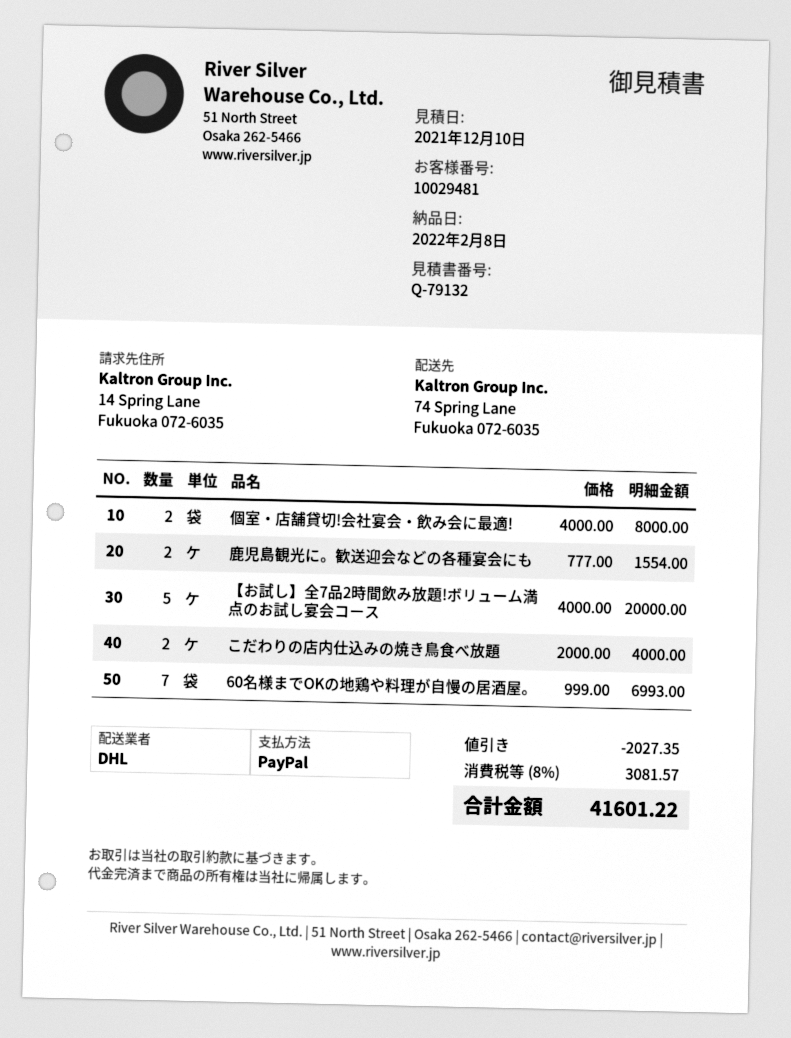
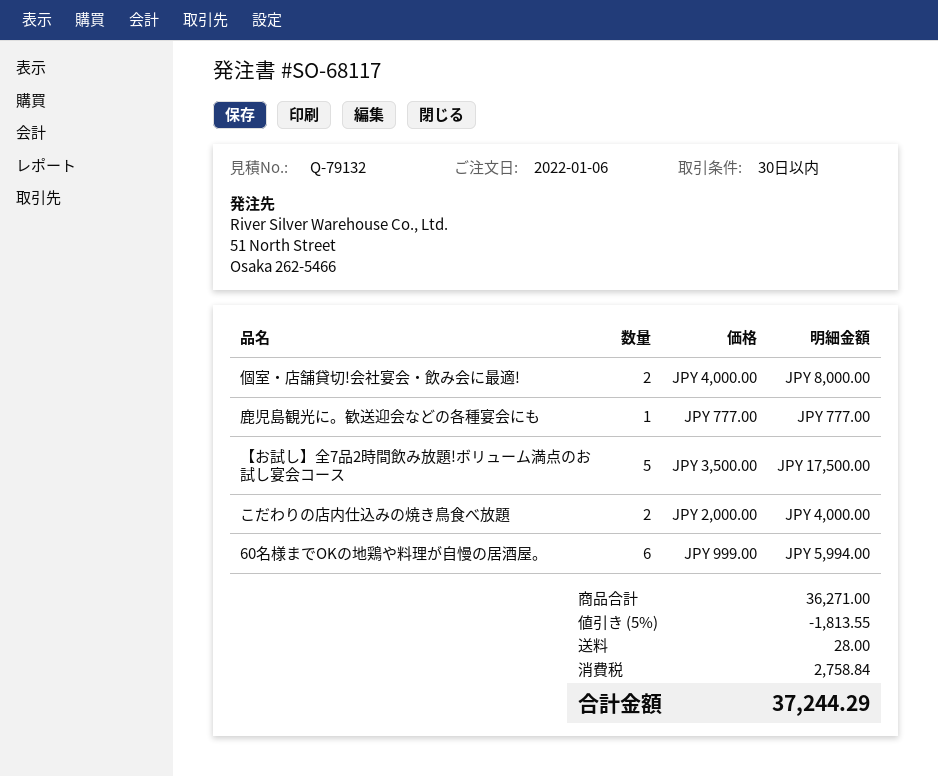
鹿児島観光に。歓送迎会などの各種宴会にも: 2 x 777.00 = 1554.00 -> 1 x 777.00 = 777.00
【お試し】全7品2時間飲み放題!ボリューム満点のお試し宴会コース: 5 x 4000.00 = 20000.00 -> 5 x 3500.00 = 17500.00
60名様までOKの地鶏や料理が自慢の居酒屋。: 7 x 999.00 = 6993.00 -> 6 x 999.00 = 5994.00
discount: 2027.35 -> 1813.55
shipping: none -> 28.00
tax: 3081.57 -> 2758.84
total: 41601.22 -> 37244.29

